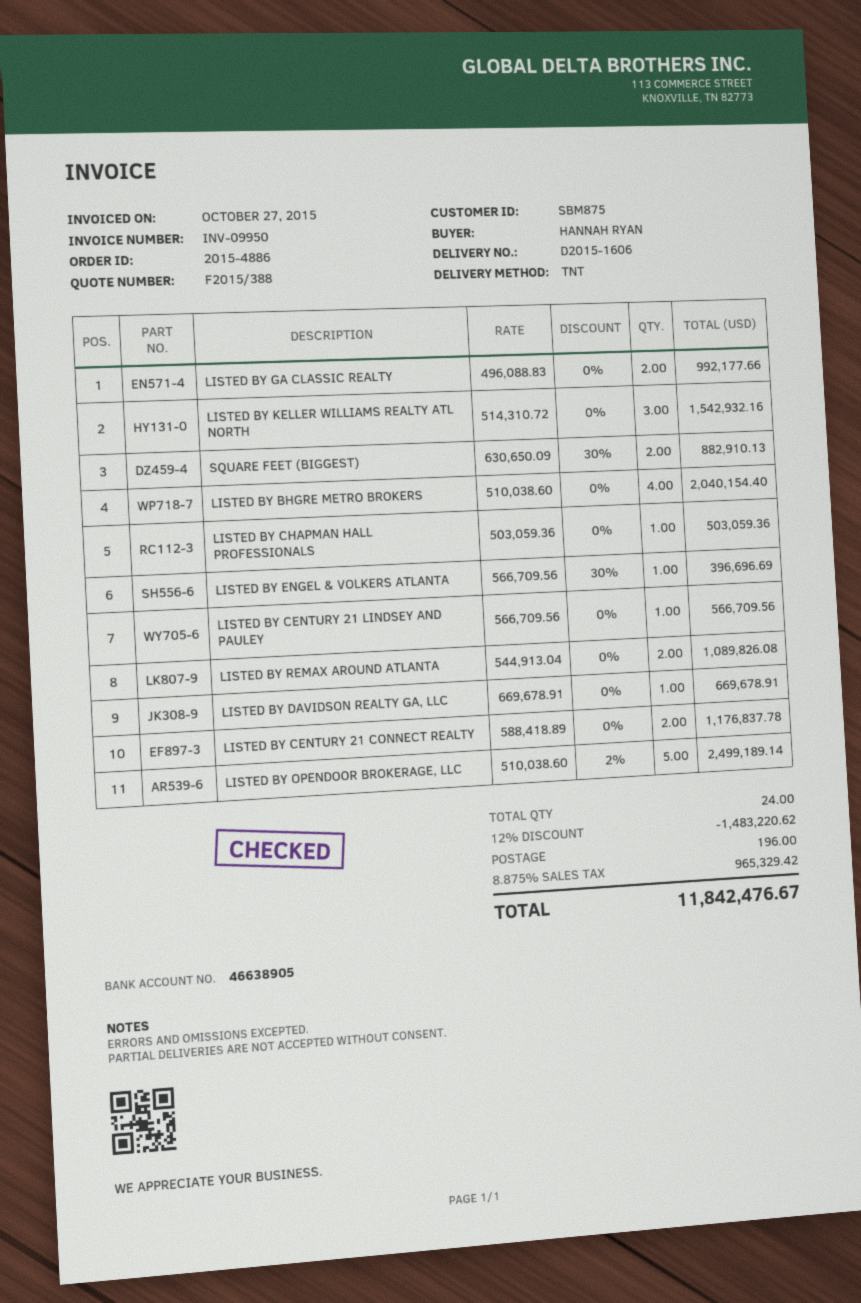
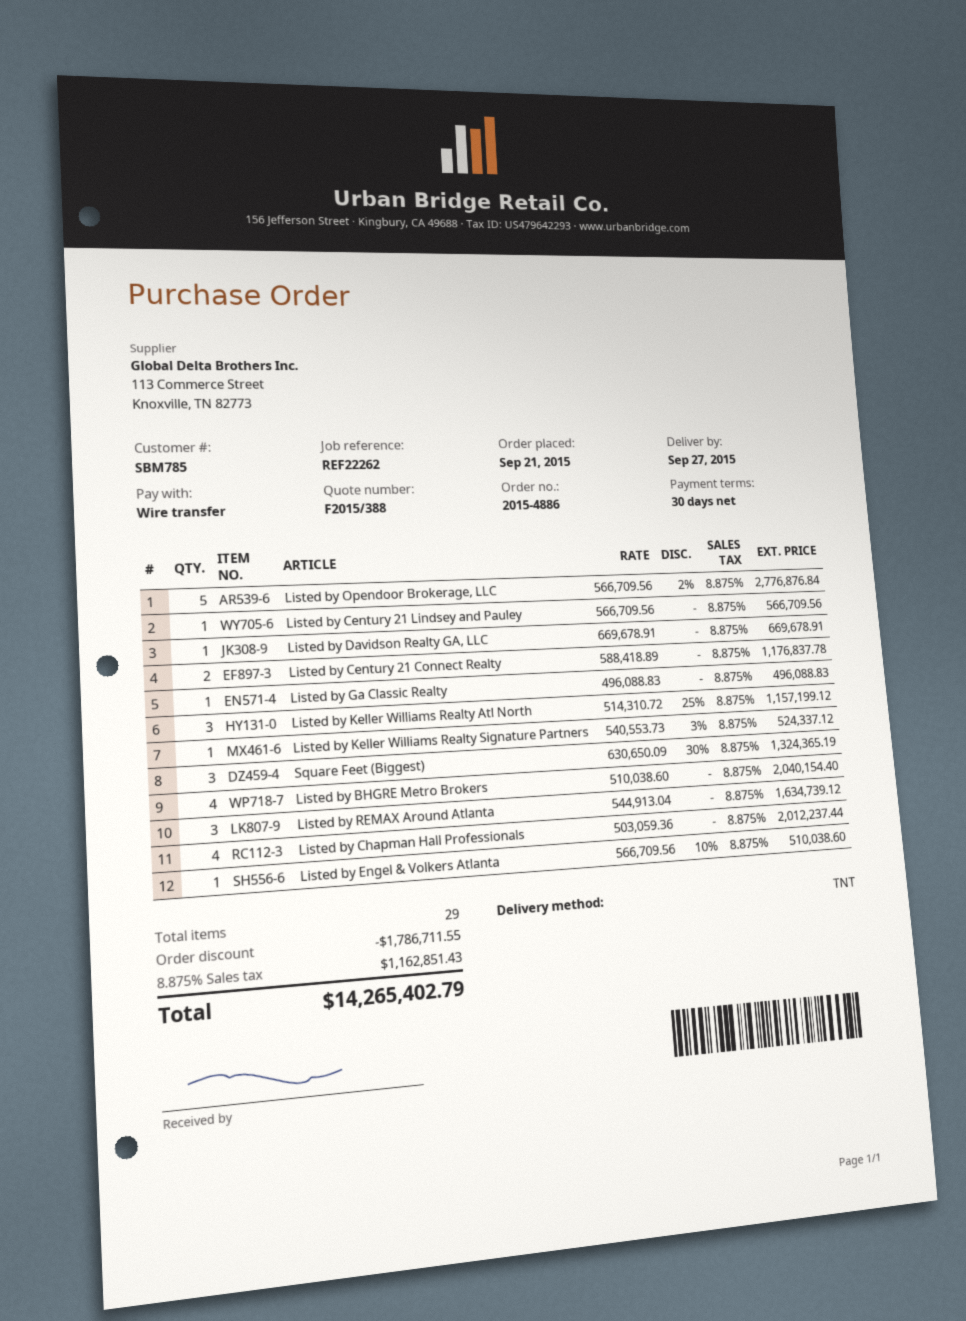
customer number: SBM875 -> SBM785
LISTED BY GA CLASSIC REALTY: 2 x 496088.83 = 992177.66 -> 1 x 496088.83 = 496088.83
LISTED BY KELLER WILLIAMS REALTY ATL NORTH: 3 x 514310.72 = 1542932.16 -> 3 x 514310.72 - 25% = 1157199.12
SQUARE FEET (BIGGEST): 2 x 630650.09 - 30% = 882910.13 -> 3 x 630650.09 - 30% = 1324365.19
LISTED BY CHAPMAN HALL PROFESSIONALS: 1 x 503059.36 = 503059.36 -> 4 x 503059.36 = 2012237.44
LISTED BY ENGEL & VOLKERS ATLANTA: 1 x 566709.56 - 30% = 396696.69 -> 1 x 566709.56 - 10% = 510038.60
LISTED BY REMAX AROUND ATLANTA: 2 x 544913.04 = 1089826.08 -> 3 x 544913.04 = 1634739.12
LISTED BY OPENDOOR BROKERAGE, LLC: 5 x 510038.60 - 2% = 2499189.14 -> 5 x 566709.56 - 2% = 2776876.84
Listed by Keller Williams Realty Signature Partners: none -> 1 x 540553.73 - 3% = 524337.12
total quantity: 24 -> 29
discount: 1483220.62 -> 1786711.55
shipping: 196.00 -> none
tax: 8.875% = 965329.42 -> 8.875% = 1162851.43
total: 11842476.67 -> 14265402.79

